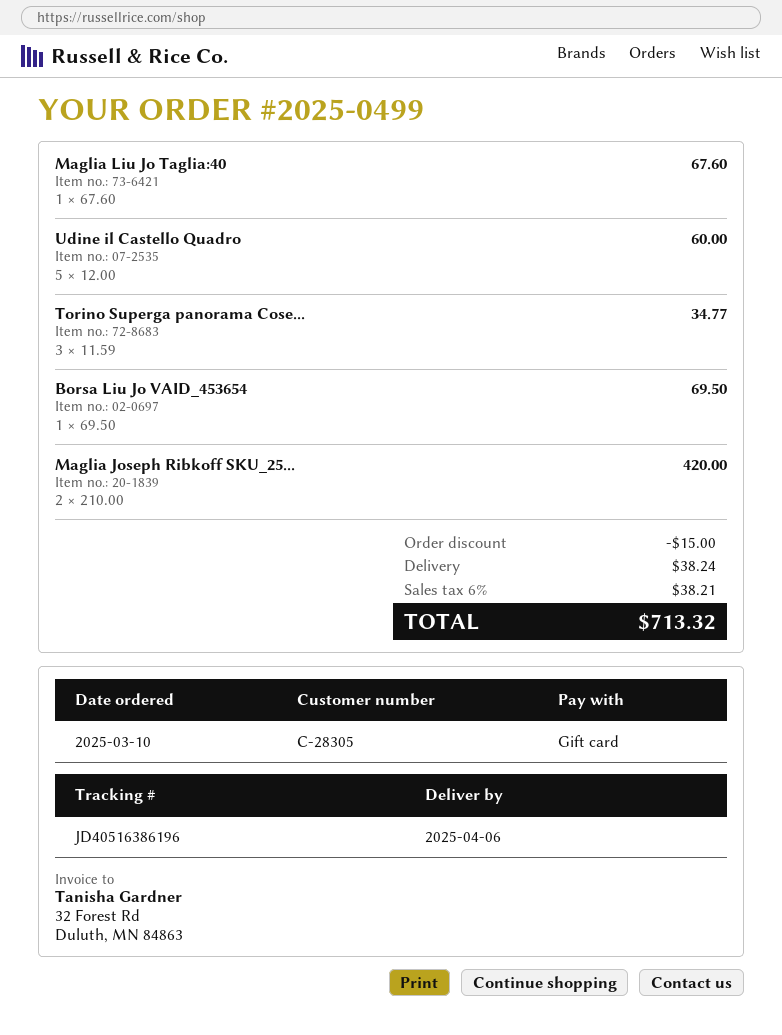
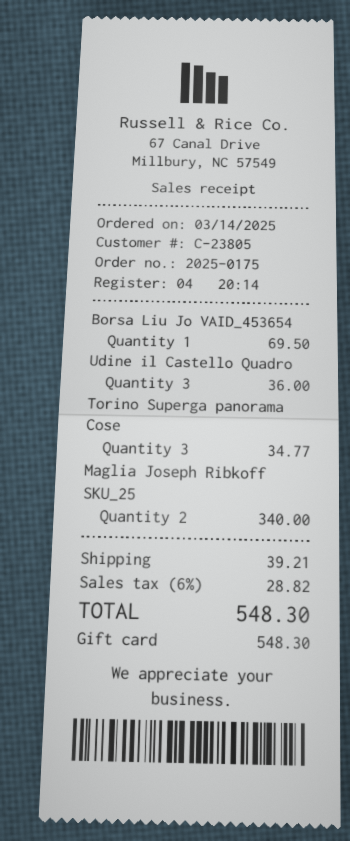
order number: 2025-0499 -> 2025-0175
order date: 2025-03-10 -> 2025-03-14
customer number: C-28305 -> C-23805
Maglia Liu Jo Taglia:40: 1 for 67.60 -> none
Udine il Castello Quadro: 5 for 60.00 -> 3 for 36.00
Maglia Joseph Ribkoff SKU_25...: 2 for 420.00 -> 2 for 340.00
discount: 15.00 -> none
shipping: 38.24 -> 39.21
tax: 6% = 38.21 -> 6% = 28.82
total: 713.32 -> 548.30

